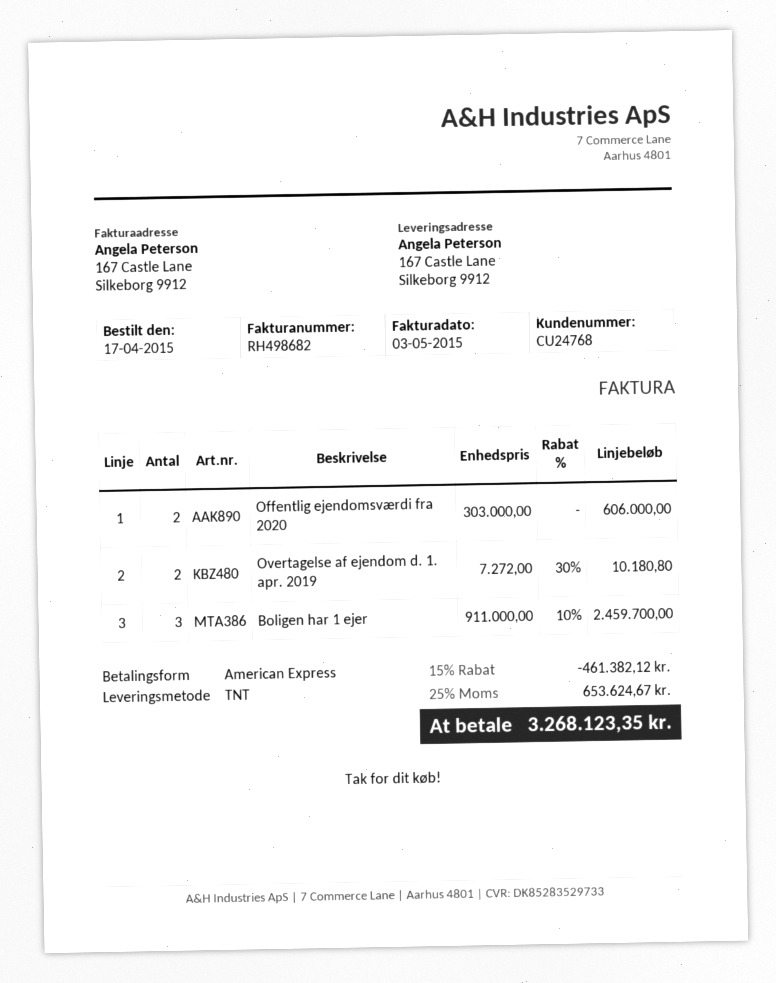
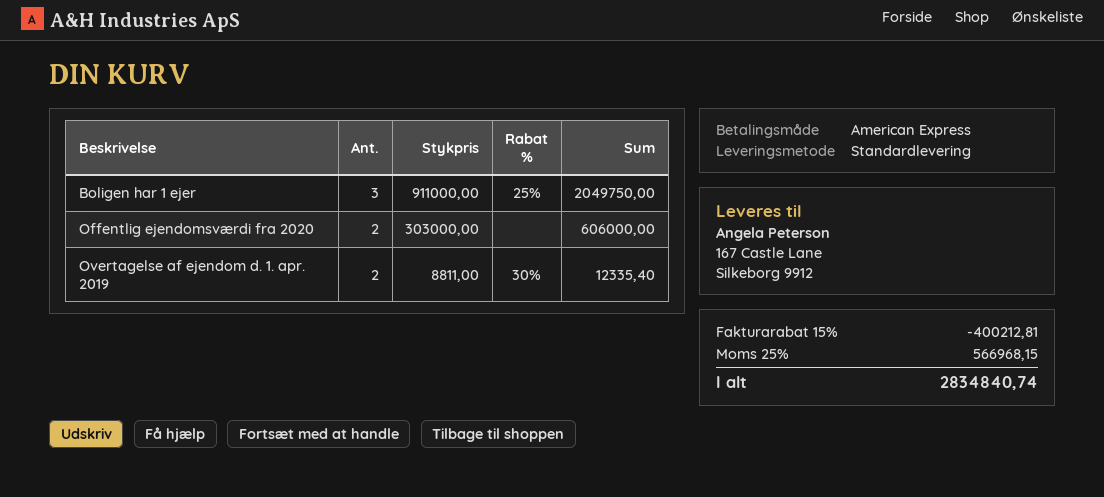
shipping method: TNT -> standard
Overtagelse af ejendom d. 1. apr. 2019: 2 x 7272.00 - 30% = 10180.80 -> 2 x 8811.00 - 30% = 12335.40
Boligen har 1 ejer: 3 x 911000.00 - 10% = 2459700.00 -> 3 x 911000.00 - 25% = 2049750.00
discount: 15% = 461382.12 -> 15% = 400212.81
tax: 25% = 653624.67 -> 25% = 566968.15
total: 3268123.35 -> 2834840.74

